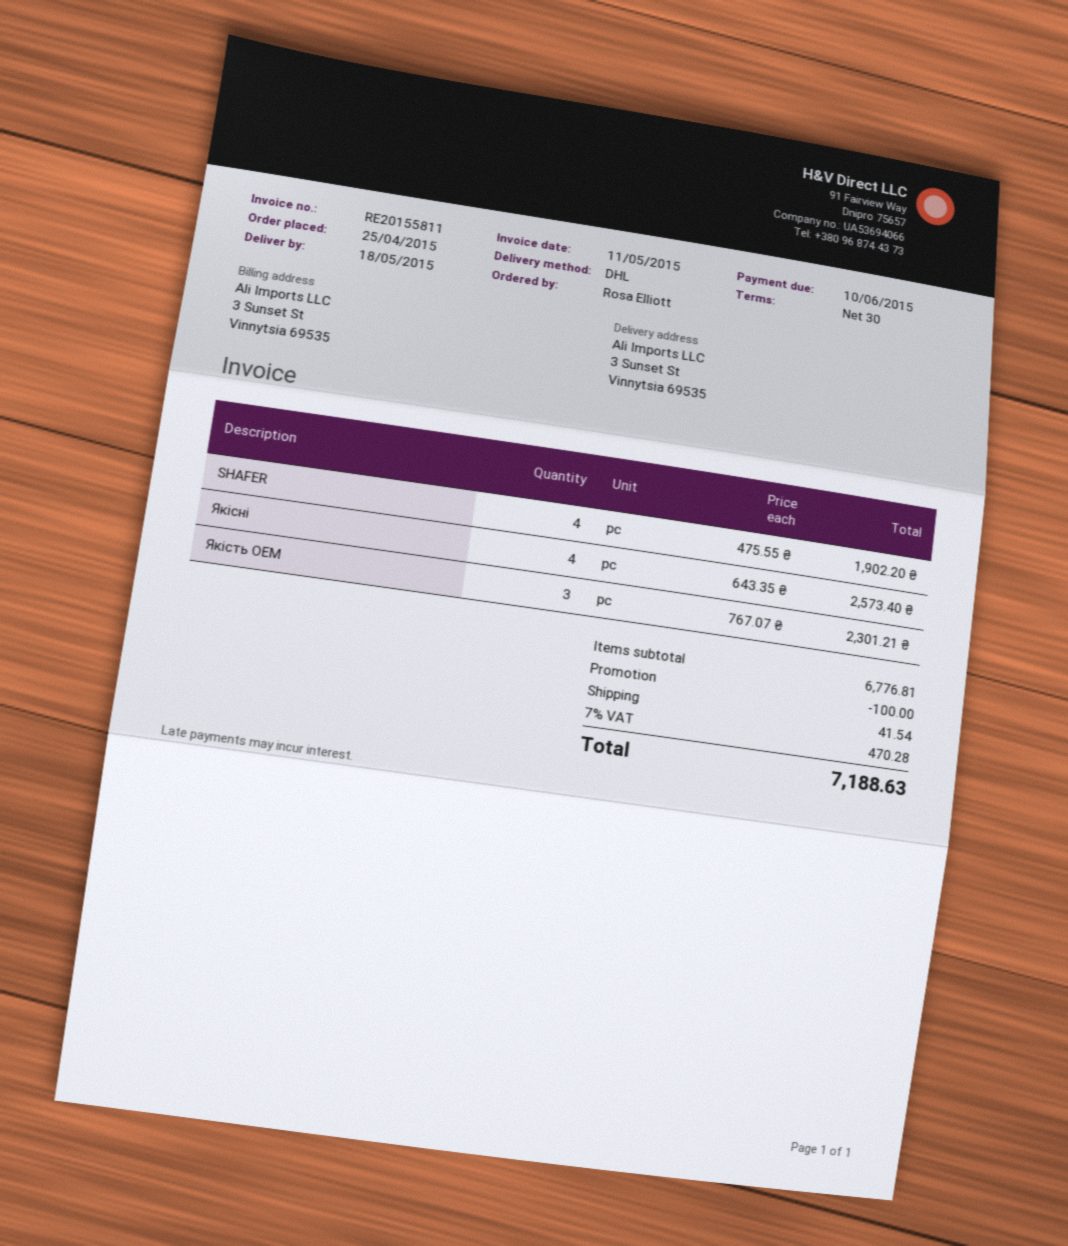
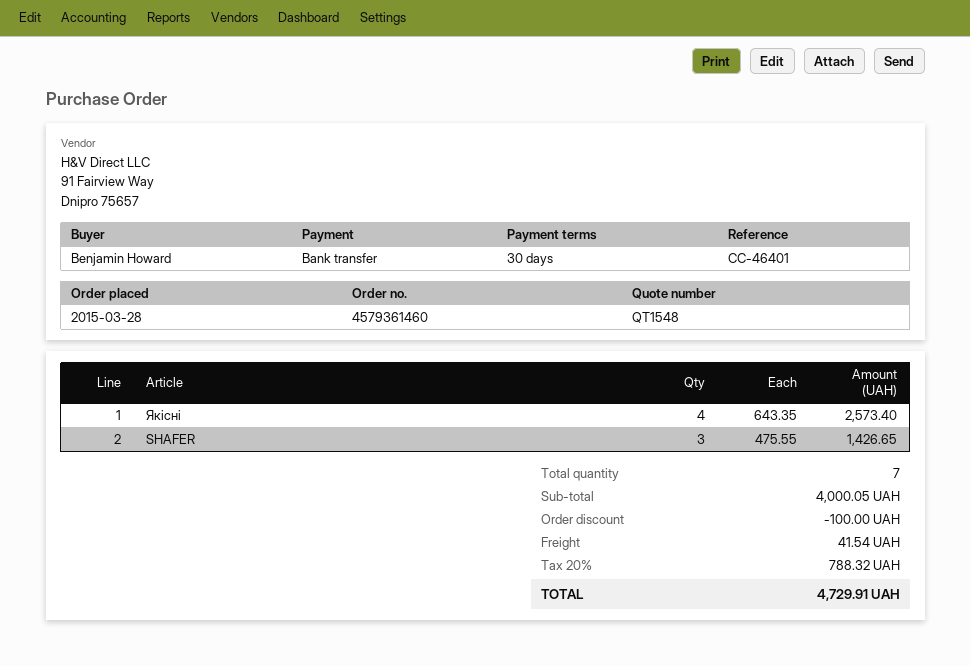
order date: 2015-04-25 -> 2015-03-28
ordered by: Rosa Elliott -> Benjamin Howard
SHAFER: 4 x 475.55 = 1902.20 -> 3 x 475.55 = 1426.65
Якість OEM: 3 x 767.07 = 2301.21 -> none
subtotal: 6776.81 -> 4000.05
tax: 7% = 470.28 -> 20% = 788.32
total: 7188.63 -> 4729.91

